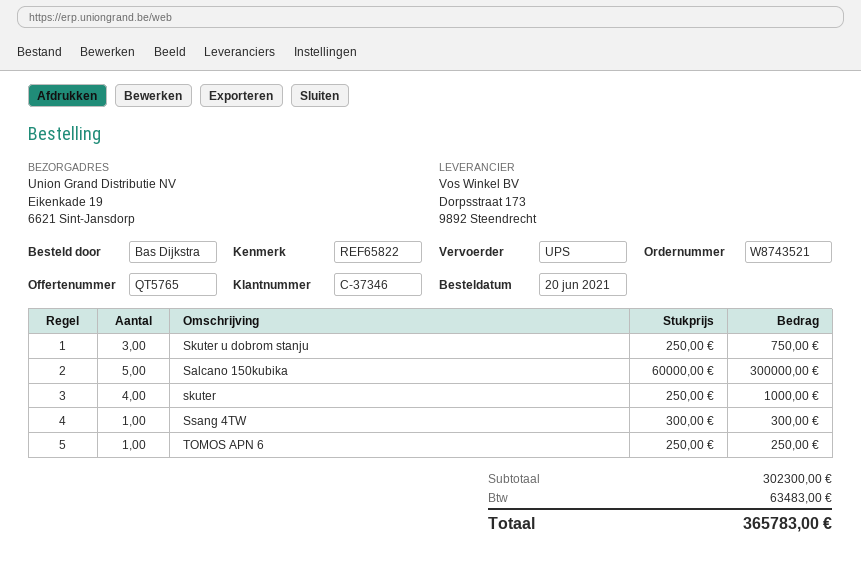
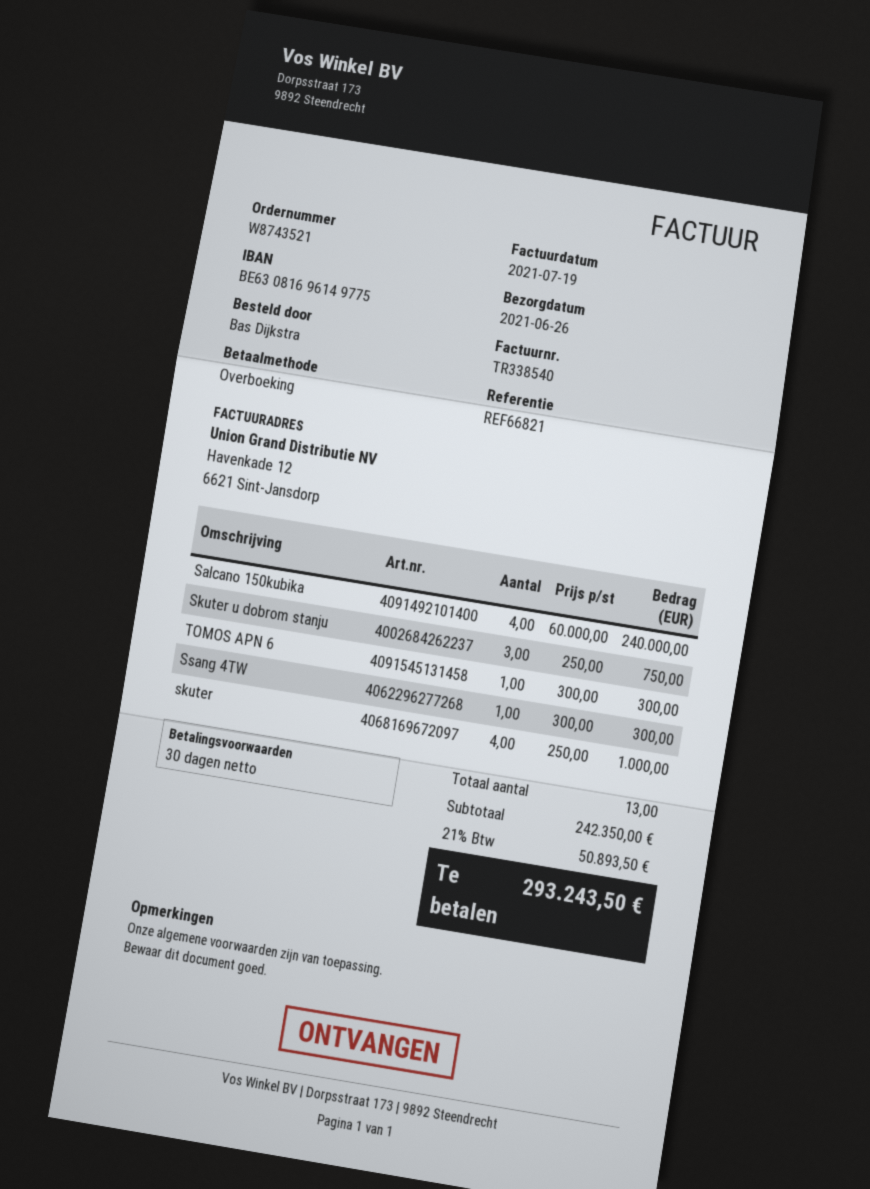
reference: REF65822 -> REF66821
Salcano 150kubika: 5 x 60000.00 = 300000.00 -> 4 x 60000.00 = 240000.00
TOMOS APN 6: 1 x 250.00 = 250.00 -> 1 x 300.00 = 300.00
subtotal: 302300.00 -> 242350.00
tax: 63483.00 -> 50893.50
total: 365783.00 -> 293243.50

